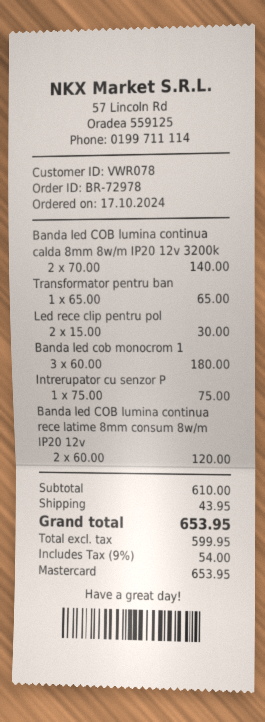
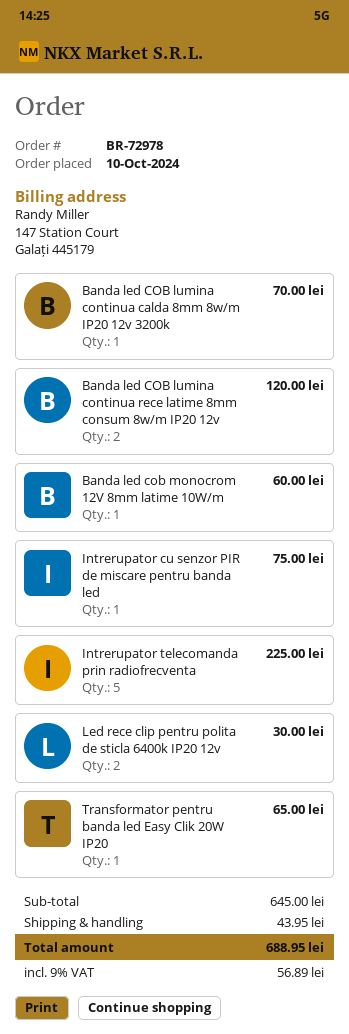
order date: 2024-10-17 -> 2024-10-10
Banda led COB lumina continua calda 8mm 8w/m IP20 12v 3200k: 2 for 140.00 -> 1 for 70.00
Banda led cob monocrom 1: 3 for 180.00 -> 1 for 60.00
Intrerupator telecomanda prin radiofrecventa: none -> 5 for 225.00
subtotal: 610.00 -> 645.00
tax: 9% = 54.00 -> 9% = 56.89
total: 653.95 -> 688.95

